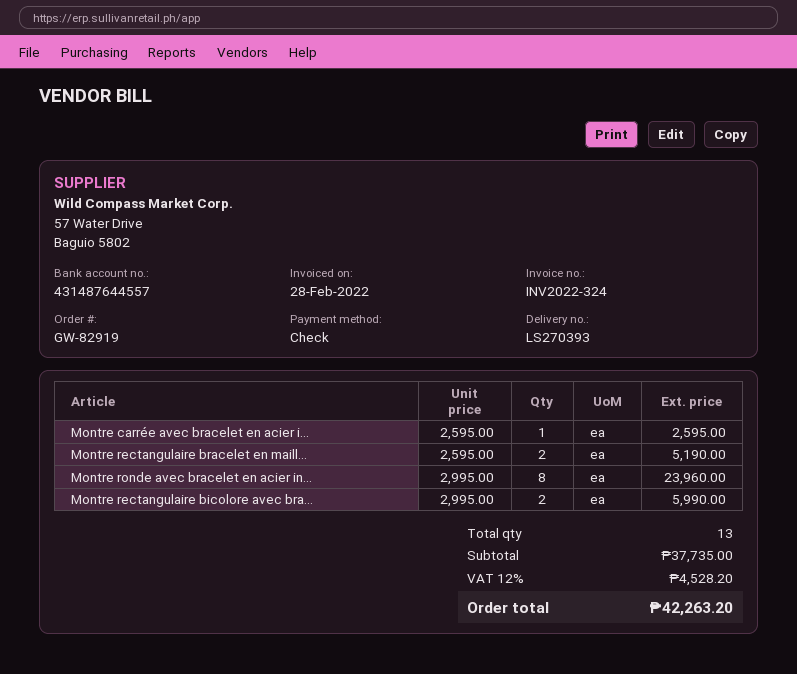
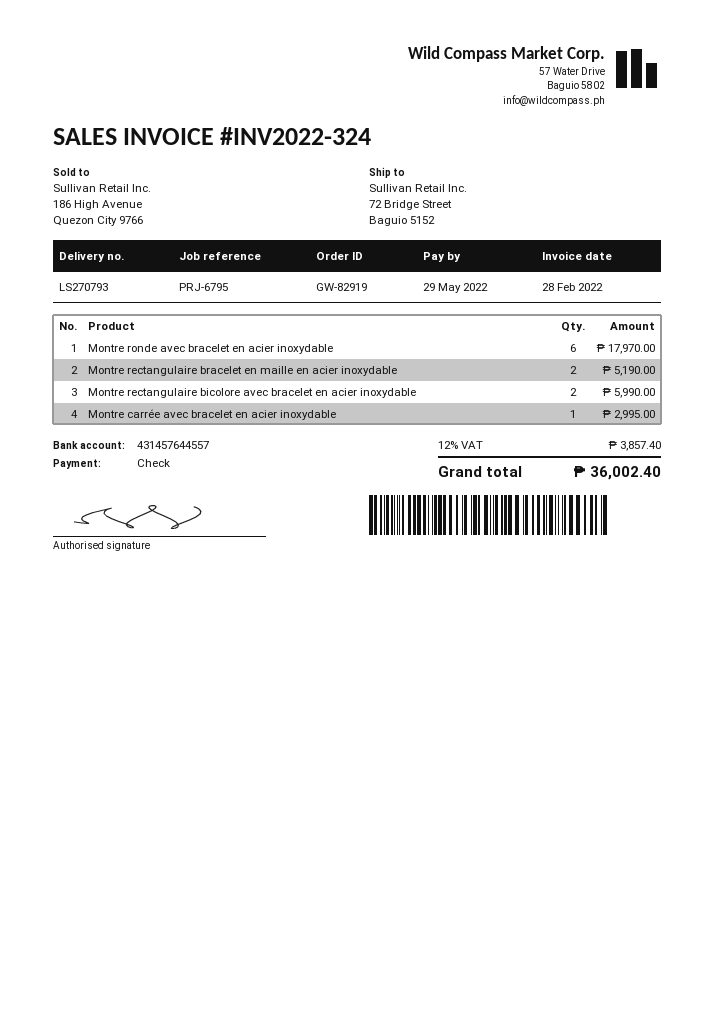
delivery note number: LS270393 -> LS270793
bank account: 431487644557 -> 431457644557
Montre carrée avec bracelet en acier i...: 1 for 2595.00 -> 1 for 2995.00
Montre ronde avec bracelet en acier in...: 8 for 23960.00 -> 6 for 17970.00
tax: 12% = 4528.20 -> 12% = 3857.40
total: 42263.20 -> 36002.40

